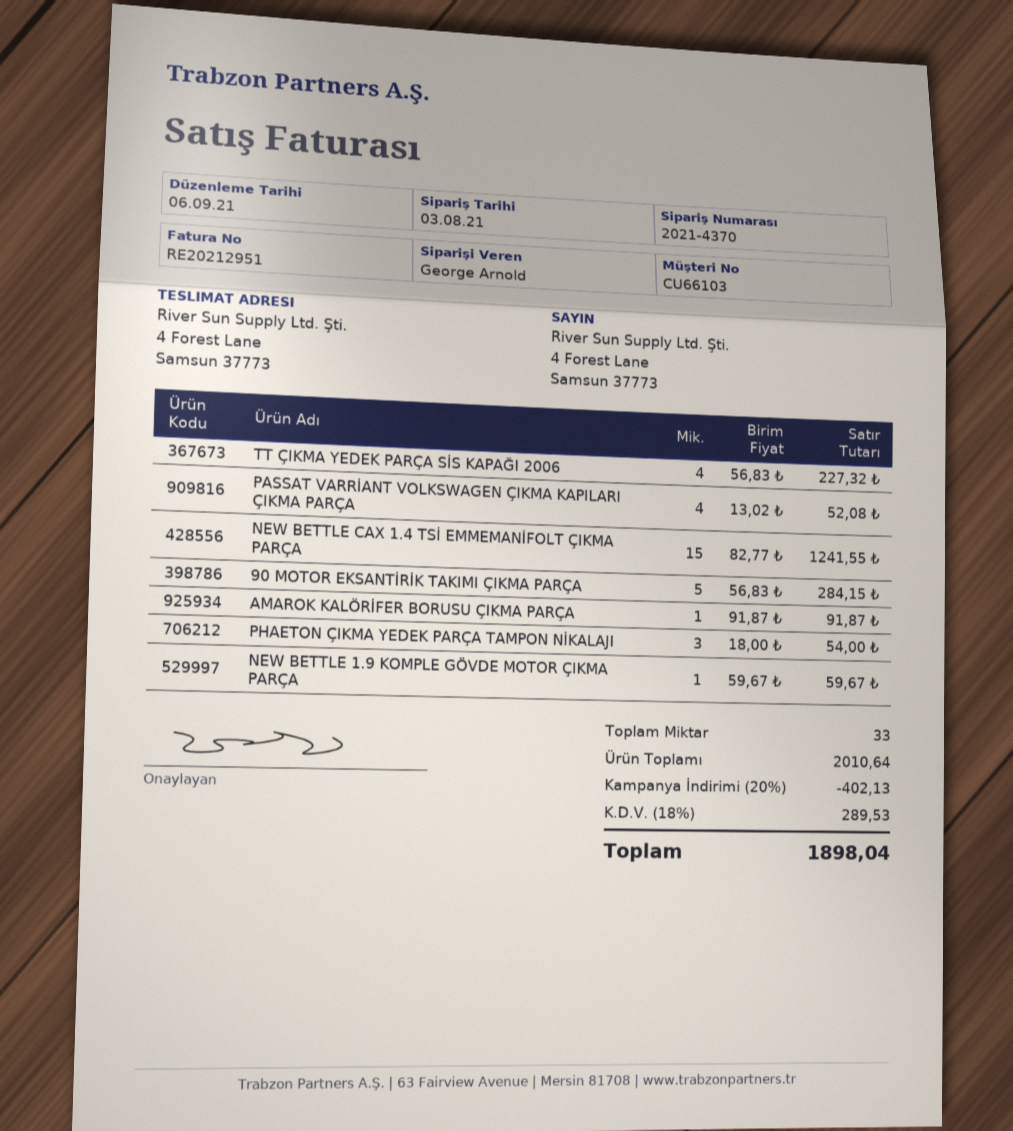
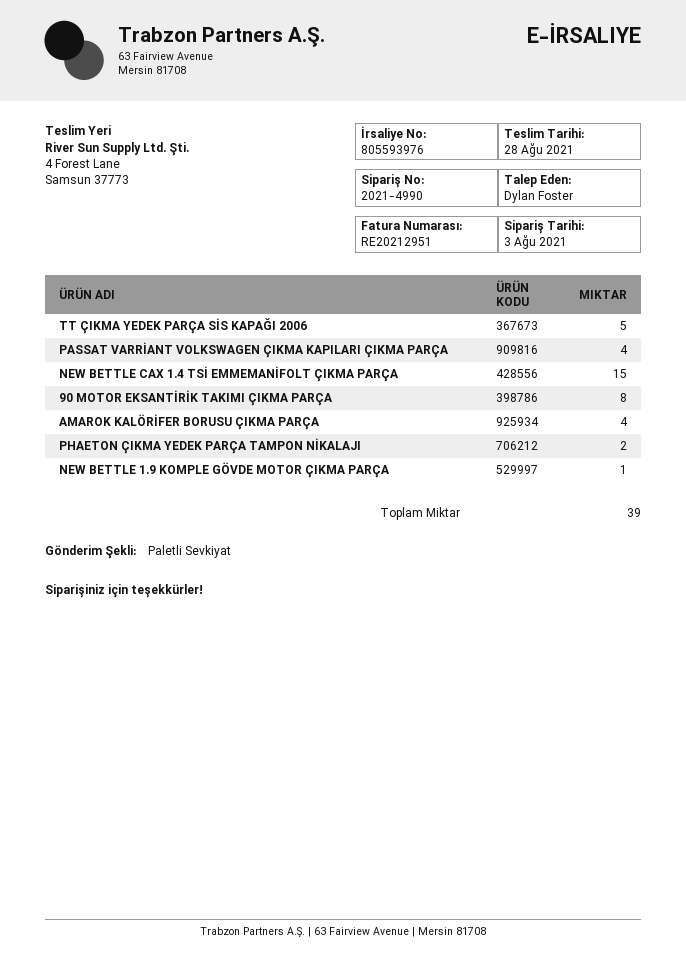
order number: 2021-4370 -> 2021-4990
ordered by: George Arnold -> Dylan Foster
TT ÇIKMA YEDEK PARÇA SİS KAPAĞI 2006: 4 -> 5
90 MOTOR EKSANTİRİK TAKIMI ÇIKMA PARÇA: 5 -> 8
AMAROK KALÖRİFER BORUSU ÇIKMA PARÇA: 1 -> 4
PHAETON ÇIKMA YEDEK PARÇA TAMPON NİKALAJI: 3 -> 2
total quantity: 33 -> 39

